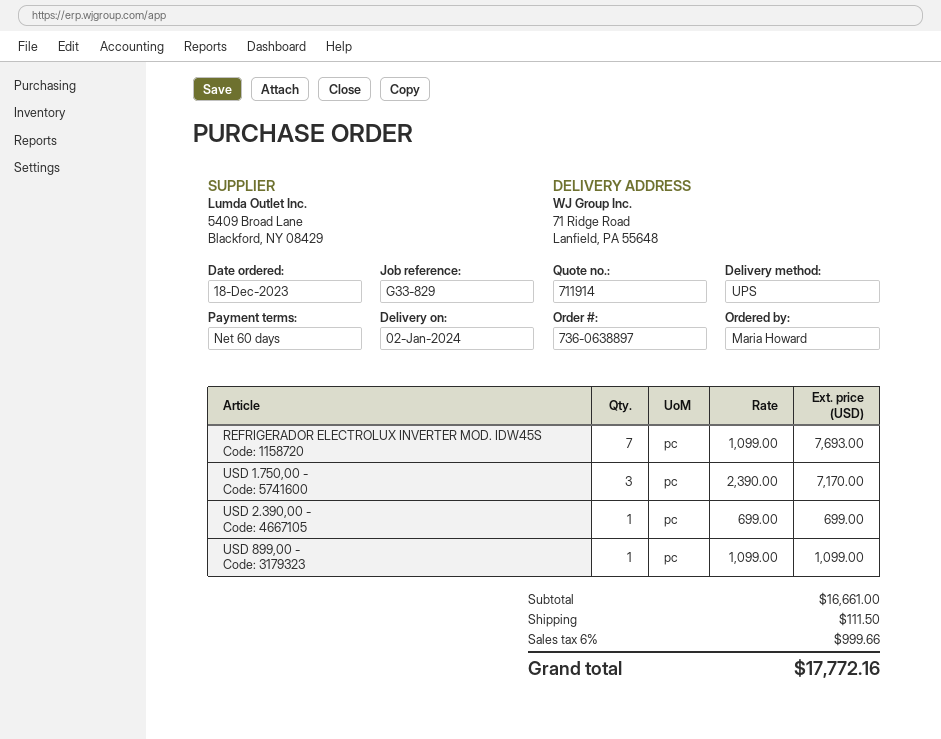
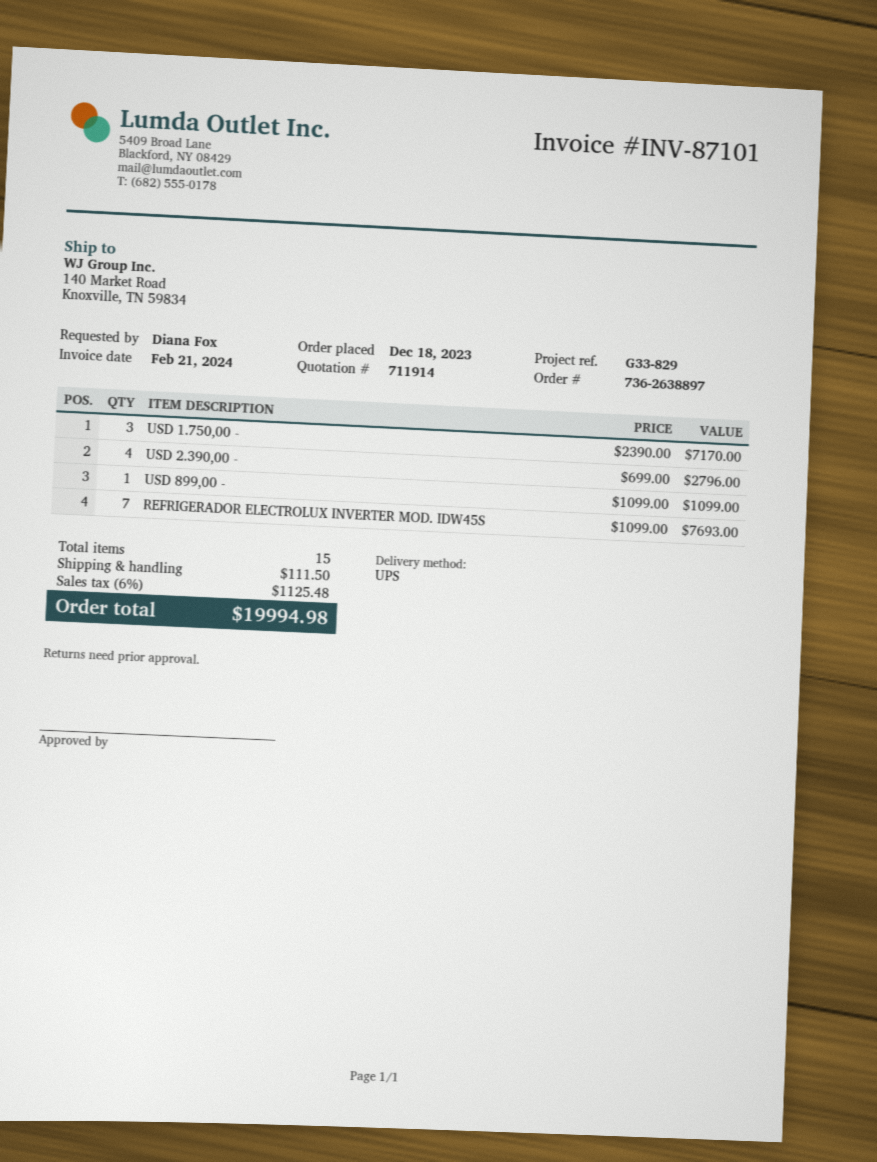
order number: 736-0638897 -> 736-2638897
ordered by: Maria Howard -> Diana Fox
ship to: 71 Ridge Road, Lanfield, PA 55648 -> 140 Market Road, Knoxville, TN 59834
USD 2.390,00 -: 1 x 699.00 = 699.00 -> 4 x 699.00 = 2796.00
tax: 6% = 999.66 -> 6% = 1125.48
total: 17772.16 -> 19994.98

